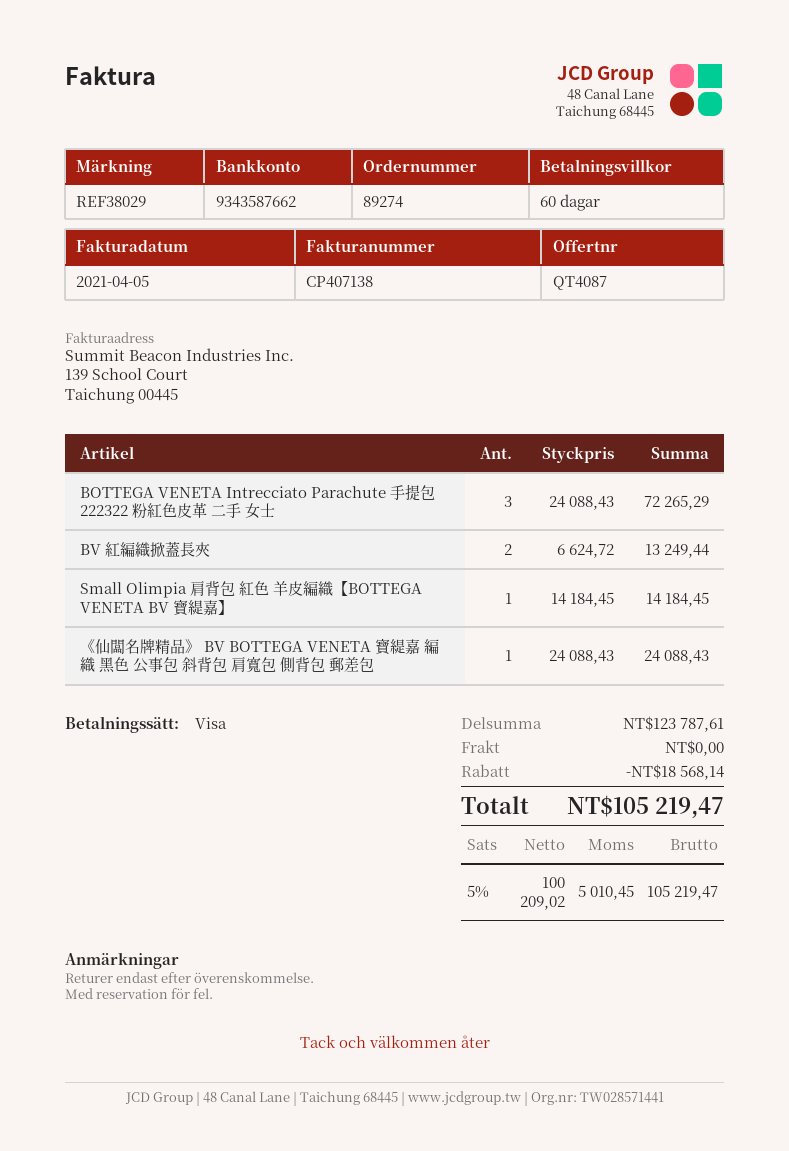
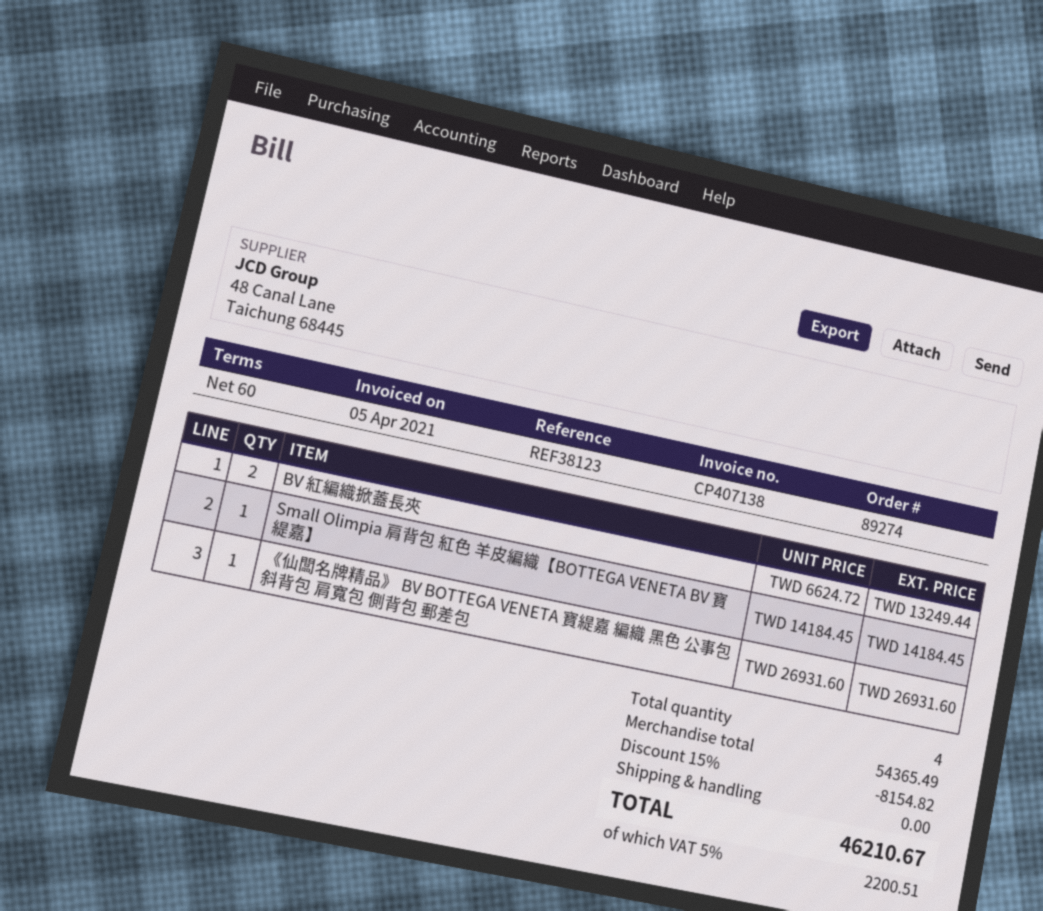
reference: REF38029 -> REF38123
BOTTEGA VENETA Intrecciato Parachute 手提包 222322 粉紅色皮革 二手 女士: 3 x 24088.43 = 72265.29 -> none
《仙闆名牌精品》 BV BOTTEGA VENETA 寶緹嘉 編織 黑色 公事包 斜背包 肩寬包 側背包 郵差包: 1 x 24088.43 = 24088.43 -> 1 x 26931.60 = 26931.60
subtotal: 123787.61 -> 54365.49
discount: 18568.14 -> 8154.82
tax: 5% = 5010.45 -> 5% = 2200.51
total: 105219.47 -> 46210.67

